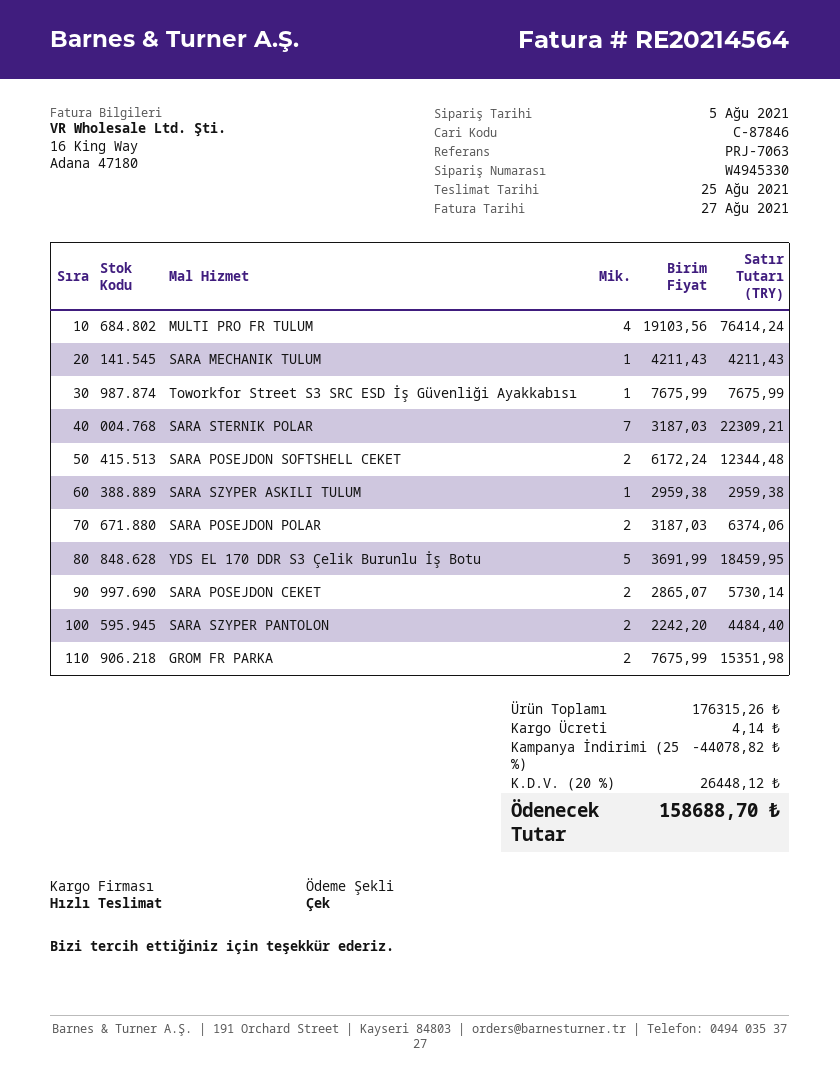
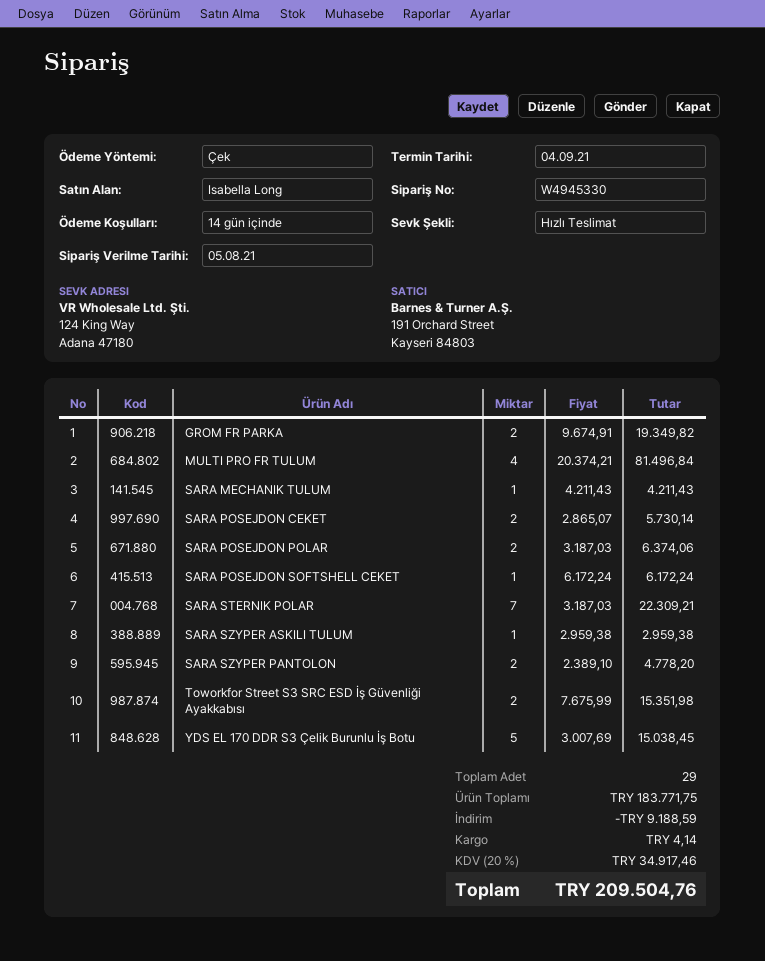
delivery date: 2021-08-25 -> 2021-09-04
MULTI PRO FR TULUM: 4 x 19103.56 = 76414.24 -> 4 x 20374.21 = 81496.84
Toworkfor Street S3 SRC ESD İş Güvenliği Ayakkabısı: 1 x 7675.99 = 7675.99 -> 2 x 7675.99 = 15351.98
SARA POSEJDON SOFTSHELL CEKET: 2 x 6172.24 = 12344.48 -> 1 x 6172.24 = 6172.24
YDS EL 170 DDR S3 Çelik Burunlu İş Botu: 5 x 3691.99 = 18459.95 -> 5 x 3007.69 = 15038.45
SARA SZYPER PANTOLON: 2 x 2242.20 = 4484.40 -> 2 x 2389.10 = 4778.20
GROM FR PARKA: 2 x 7675.99 = 15351.98 -> 2 x 9674.91 = 19349.82
subtotal: 176315.26 -> 183771.75
discount: 44078.82 -> 9188.59
tax: 20% = 26448.12 -> 20% = 34917.46
total: 158688.70 -> 209504.76

